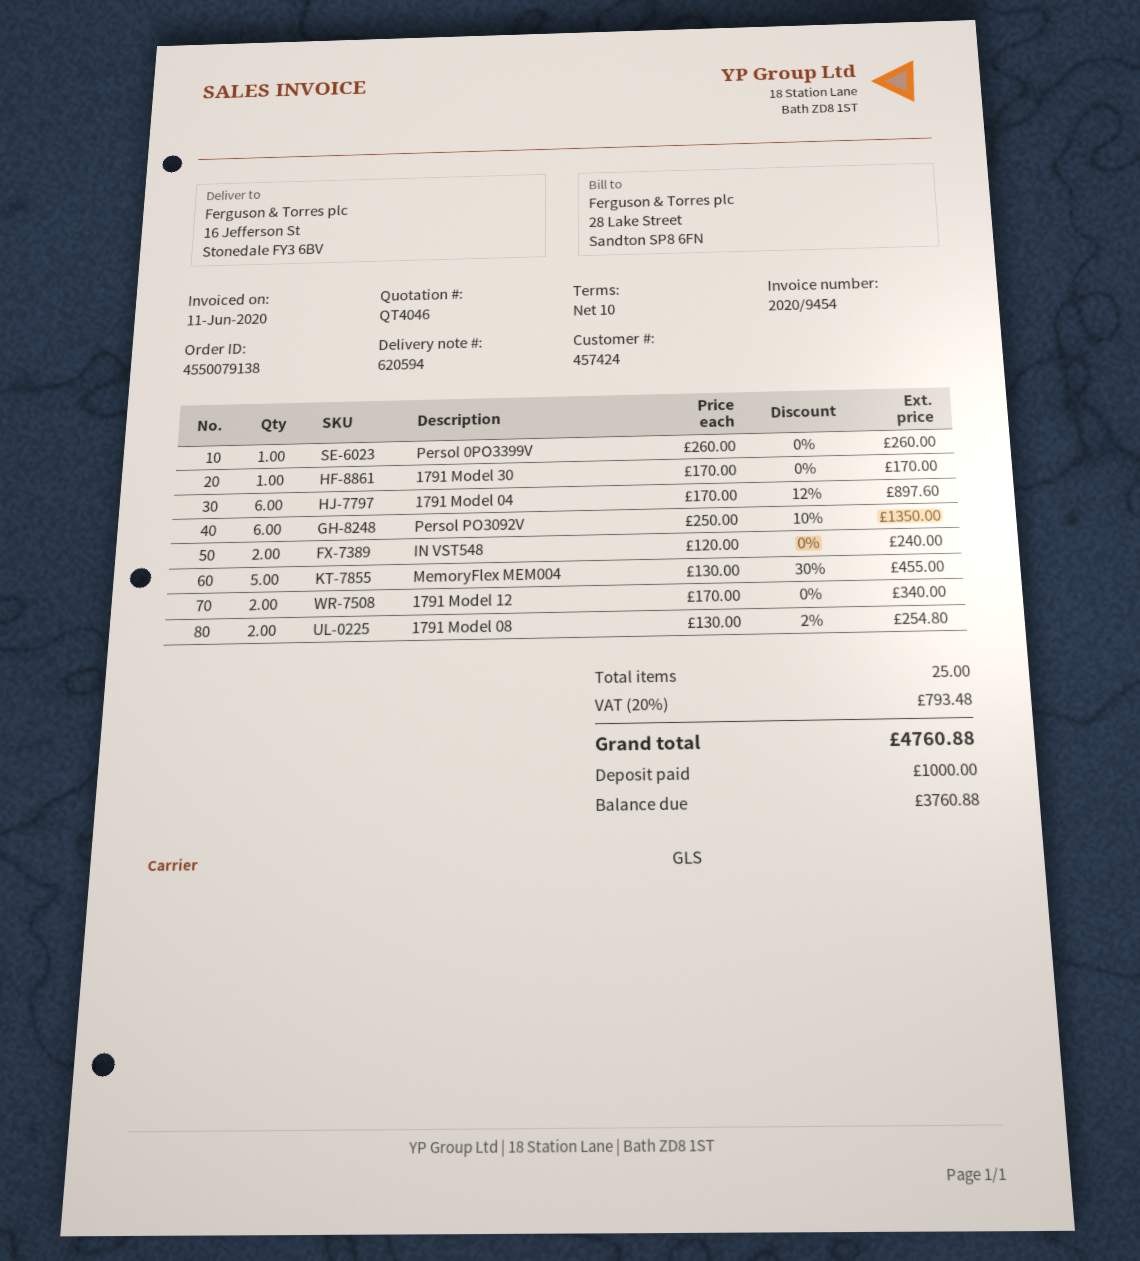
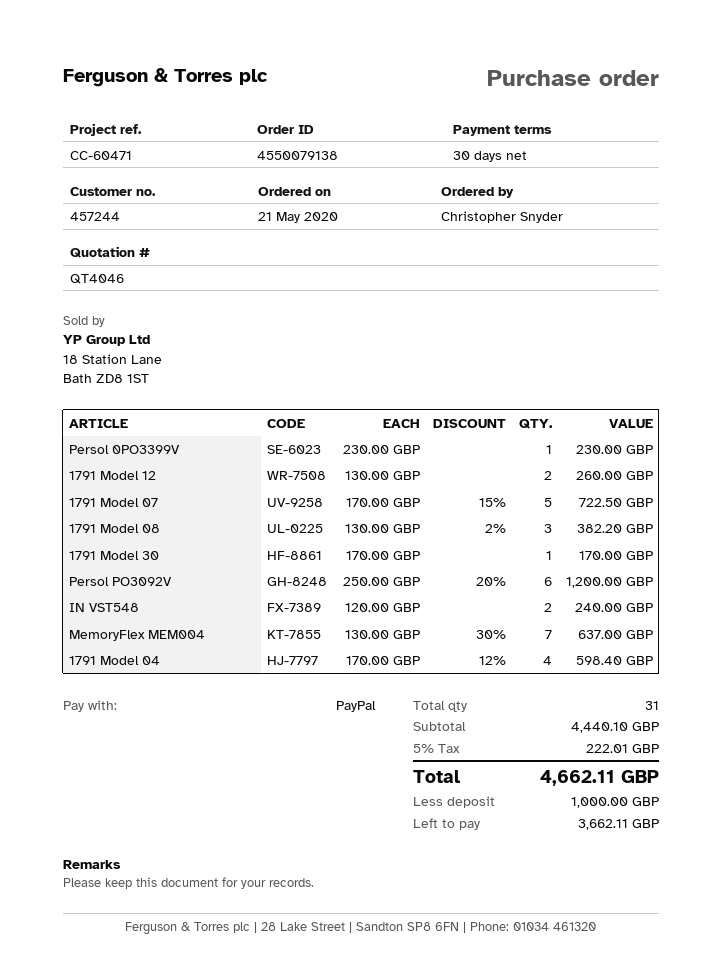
payment terms: 10 days -> 30 days
customer number: 457424 -> 457244
Persol 0PO3399V: 1 x 260.00 = 260.00 -> 1 x 230.00 = 230.00
1791 Model 04: 6 x 170.00 - 12% = 897.60 -> 4 x 170.00 - 12% = 598.40
Persol PO3092V: 6 x 250.00 - 10% = 1350.00 -> 6 x 250.00 - 20% = 1200.00
MemoryFlex MEM004: 5 x 130.00 - 30% = 455.00 -> 7 x 130.00 - 30% = 637.00
1791 Model 12: 2 x 170.00 = 340.00 -> 2 x 130.00 = 260.00
1791 Model 08: 2 x 130.00 - 2% = 254.80 -> 3 x 130.00 - 2% = 382.20
1791 Model 07: none -> 5 x 170.00 - 15% = 722.50
total quantity: 25 -> 31
tax: 20% = 793.48 -> 5% = 222.01
total: 4760.88 -> 4662.11
balance: 3760.88 -> 3662.11

